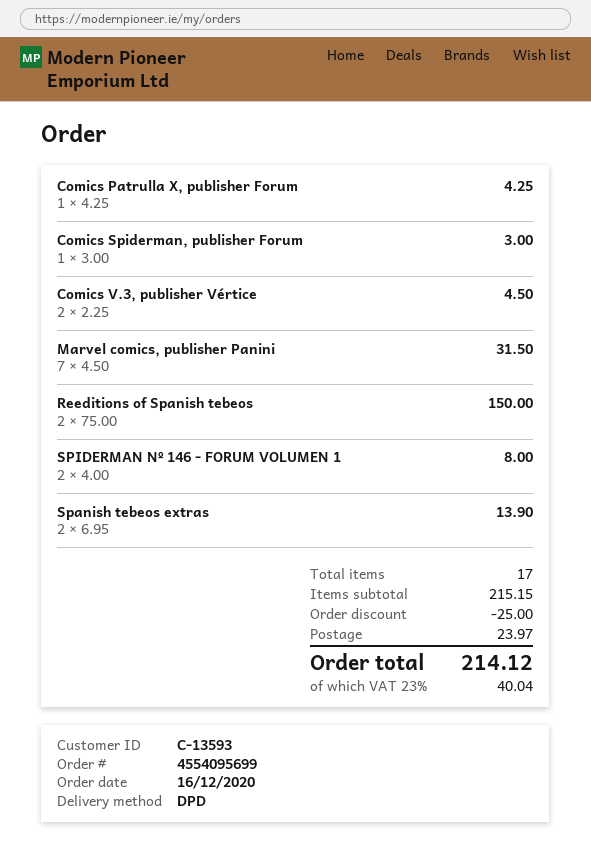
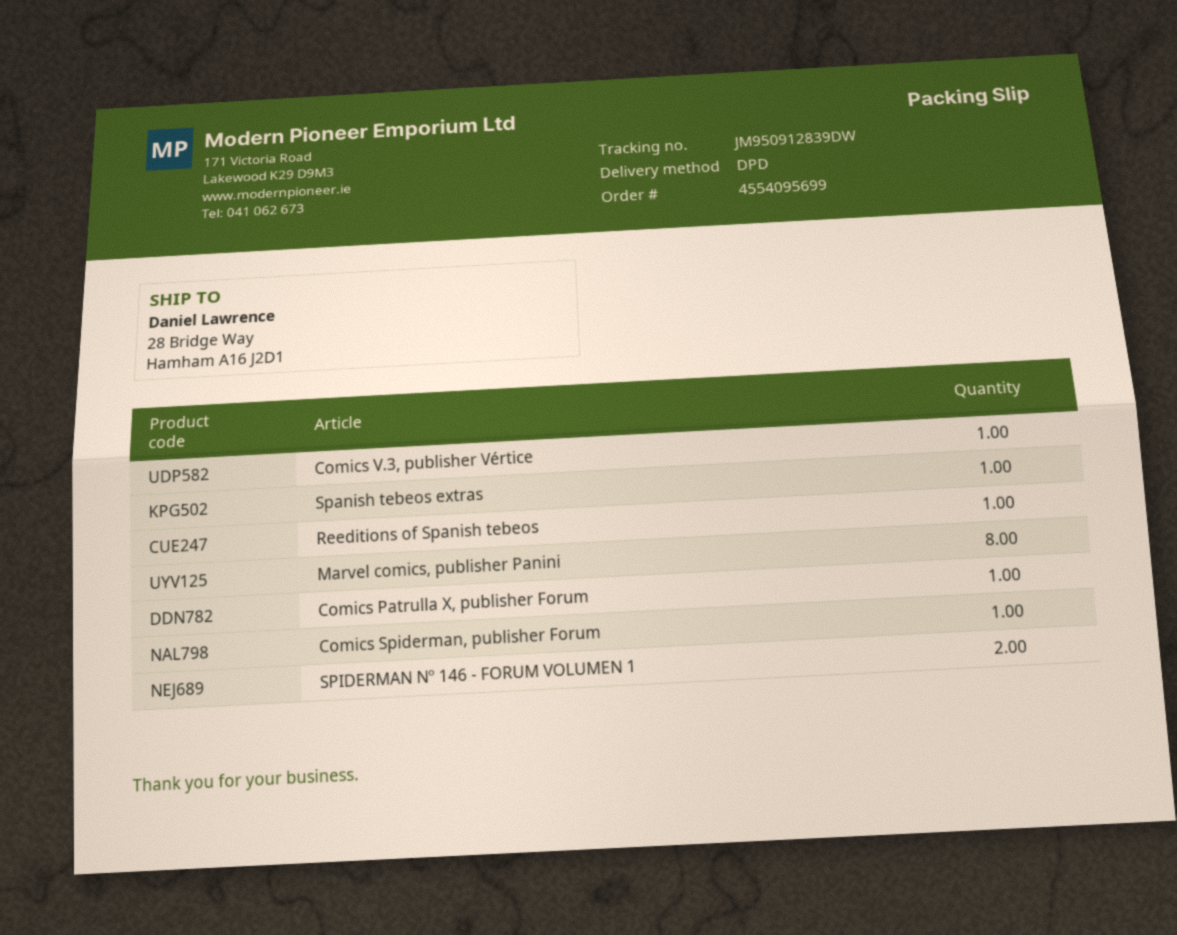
Comics V.3, publisher Vértice: 2 -> 1
Marvel comics, publisher Panini: 7 -> 8
Reeditions of Spanish tebeos: 2 -> 1
Spanish tebeos extras: 2 -> 1

